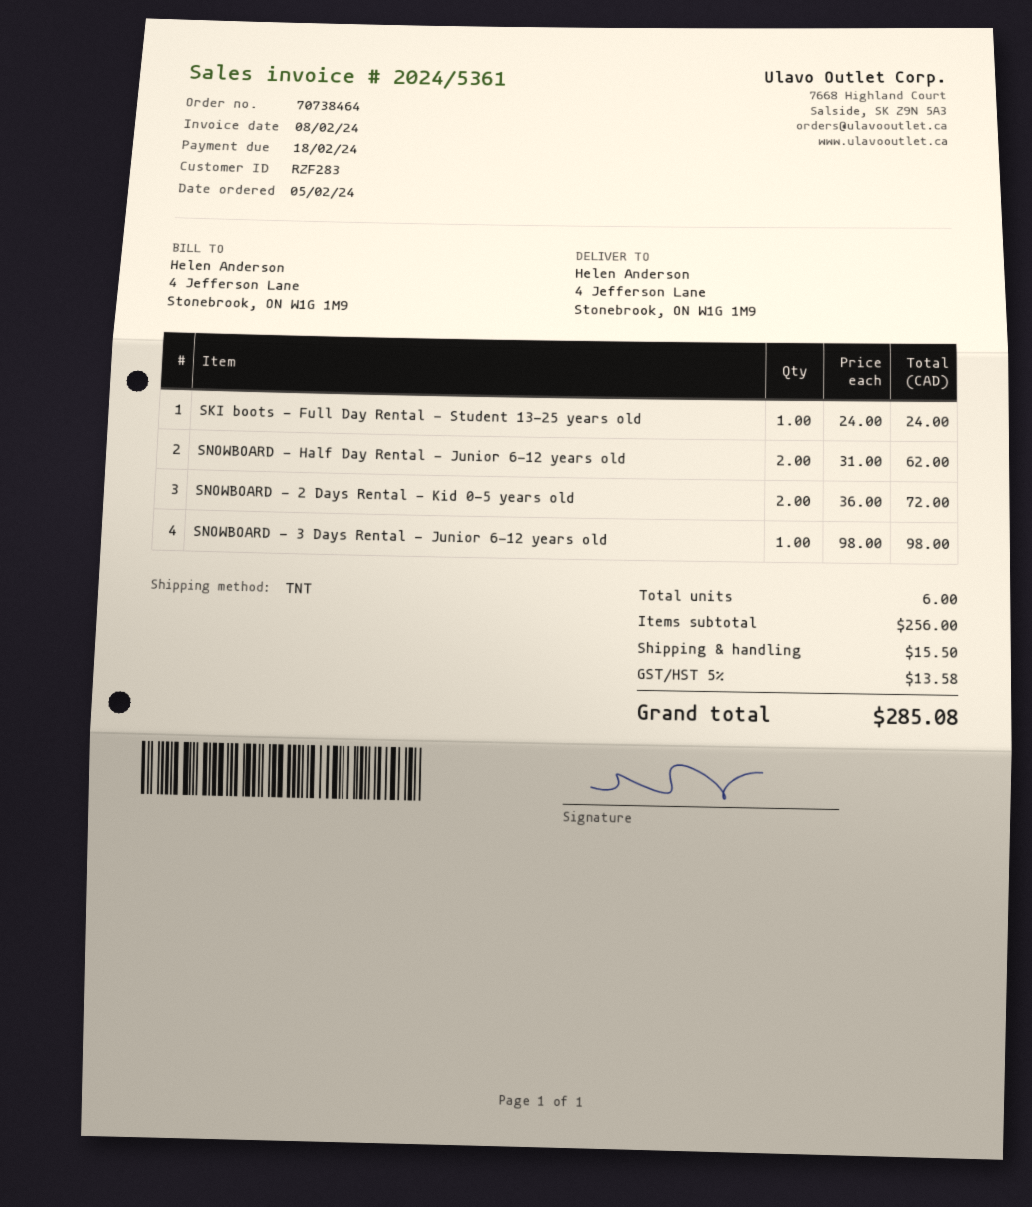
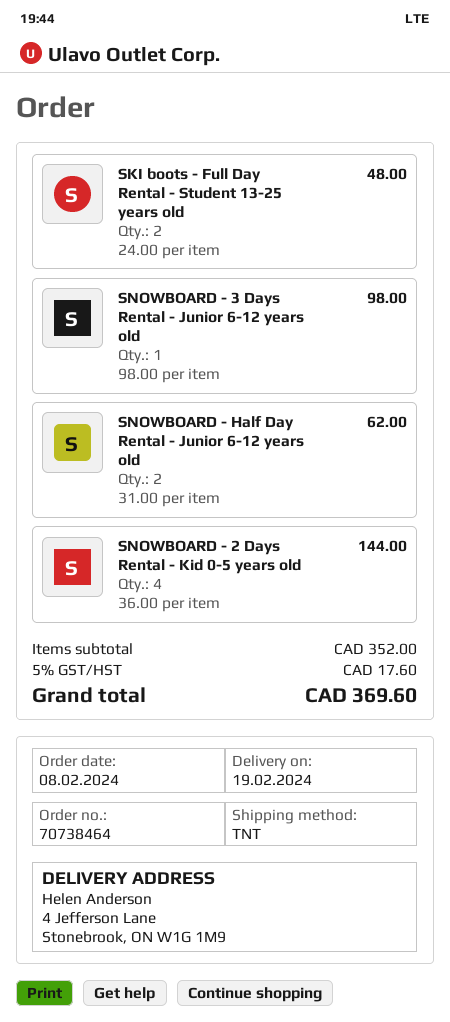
order date: 2024-02-05 -> 2024-02-08
SKI boots - Full Day Rental - Student 13-25 years old: 1 x 24.00 = 24.00 -> 2 x 24.00 = 48.00
SNOWBOARD - 2 Days Rental - Kid 0-5 years old: 2 x 36.00 = 72.00 -> 4 x 36.00 = 144.00
subtotal: 256.00 -> 352.00
shipping: 15.50 -> none
tax: 5% = 13.58 -> 5% = 17.60
total: 285.08 -> 369.60

